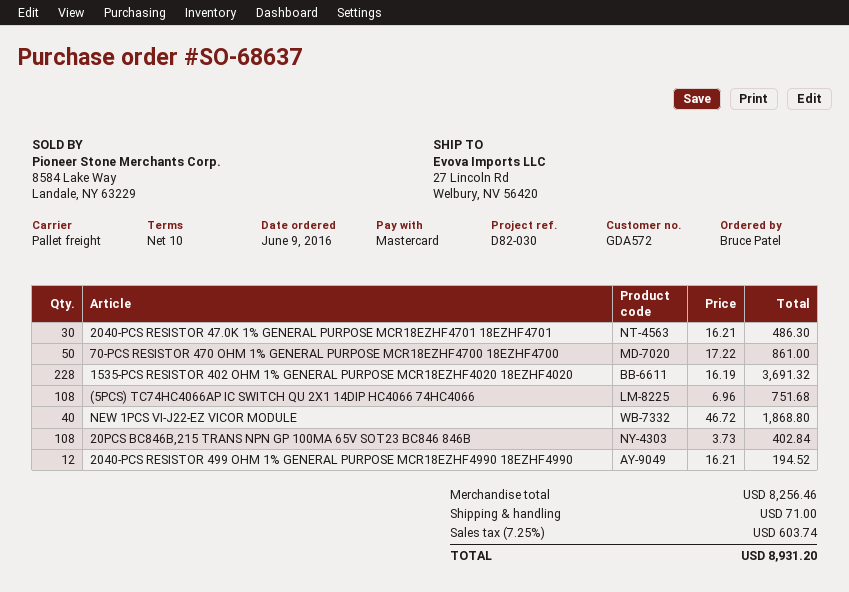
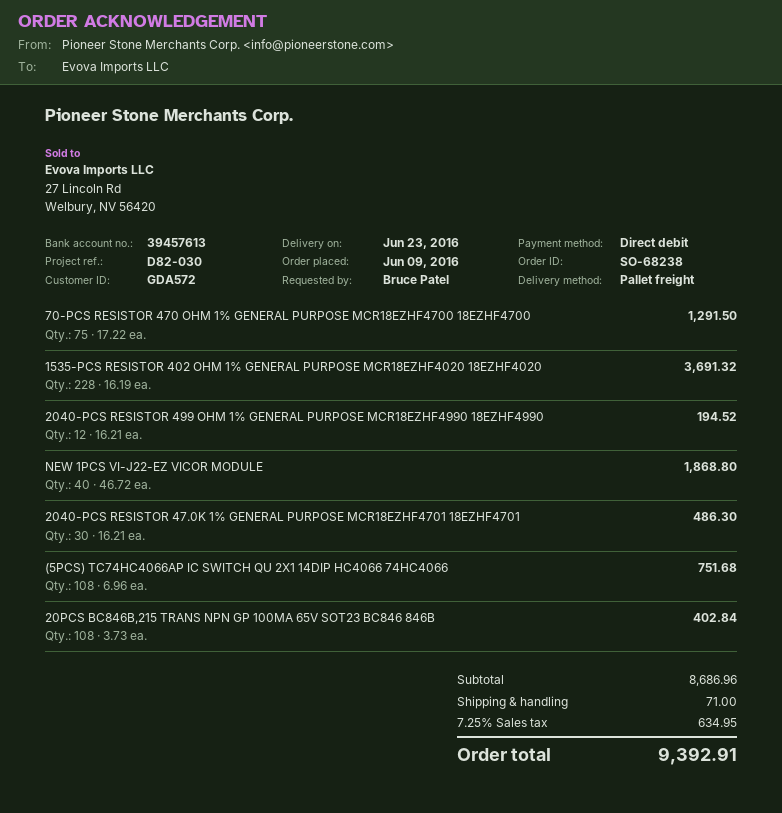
order number: SO-68637 -> SO-68238
payment method: Mastercard -> direct debit
70-PCS RESISTOR 470 OHM 1% GENERAL PURPOSE MCR18EZHF4700 18EZHF4700: 50 x 17.22 = 861.00 -> 75 x 17.22 = 1291.50
subtotal: 8256.46 -> 8686.96
tax: 7.25% = 603.74 -> 7.25% = 634.95
total: 8931.20 -> 9392.91

